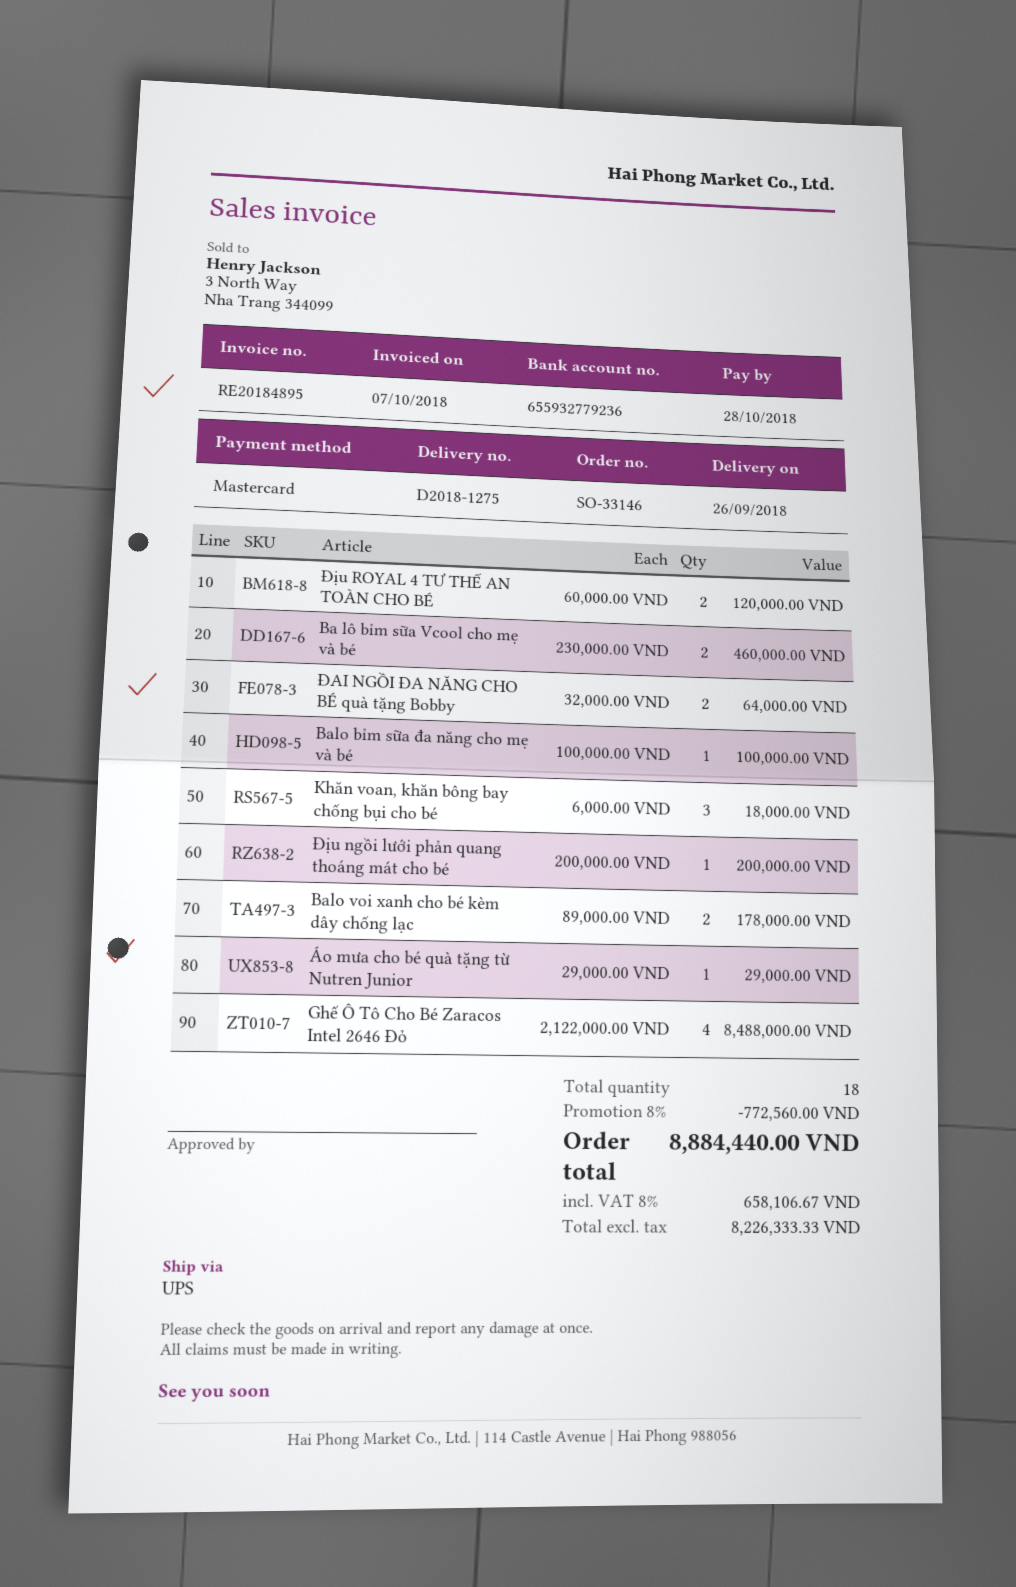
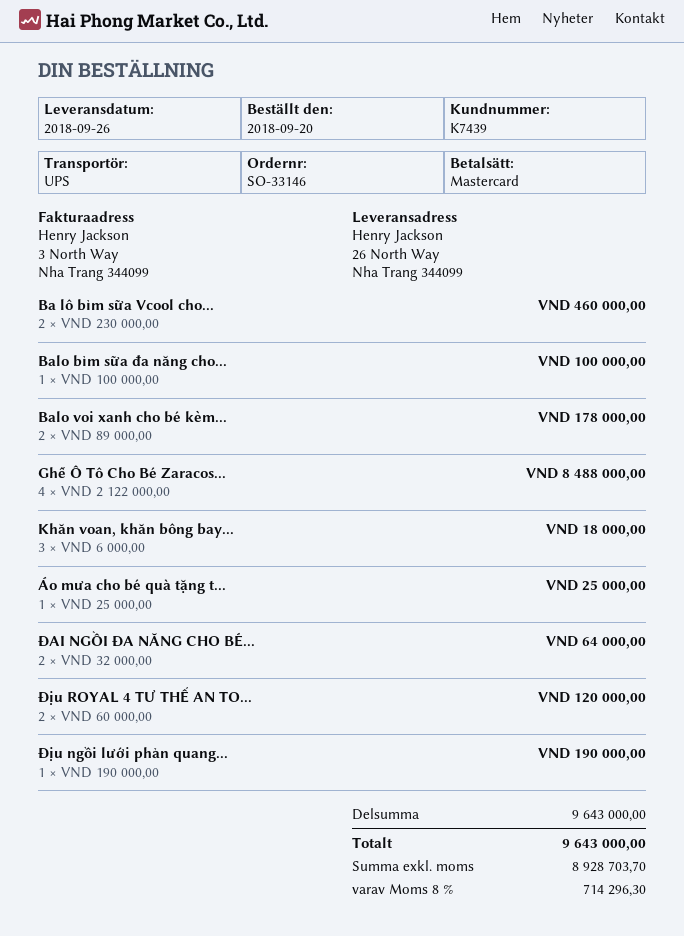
Địu ngồi lưới phản quang thoáng mát cho bé: 1 x 200000.00 = 200000.00 -> 1 x 190000.00 = 190000.00
Áo mưa cho bé quà tặng từ Nutren Junior: 1 x 29000.00 = 29000.00 -> 1 x 25000.00 = 25000.00
discount: 8% = 772560.00 -> none
net: 8226333.33 -> 8928703.70
tax: 8% = 658106.67 -> 8% = 714296.30
total: 8884440.00 -> 9643000.00

